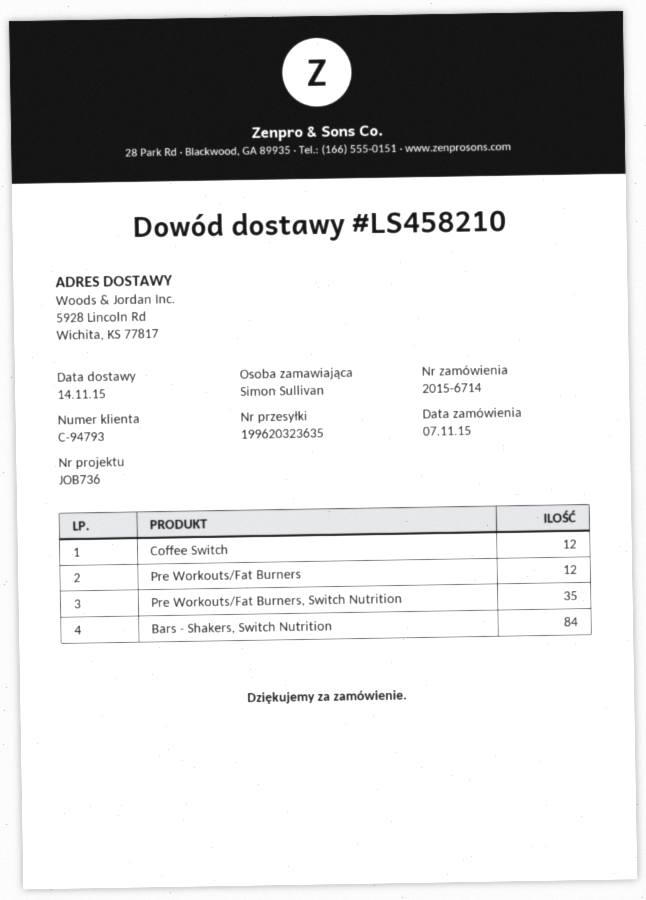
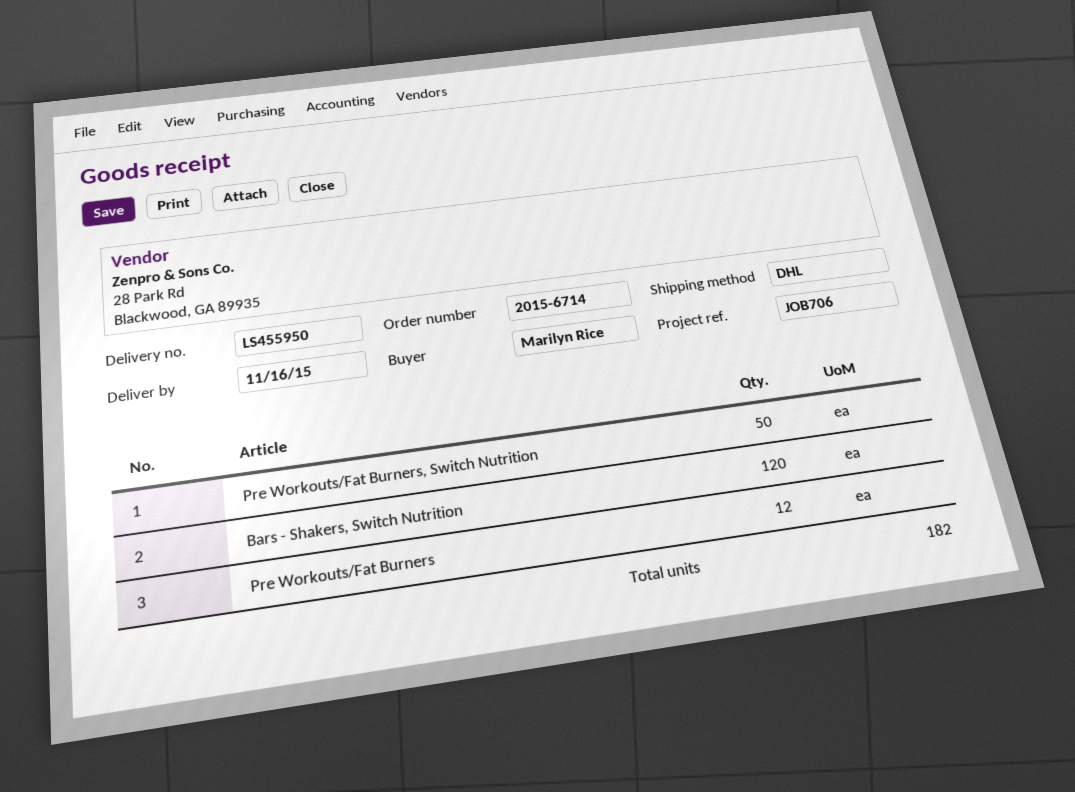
delivery note number: LS458210 -> LS455950
delivery date: 2015-11-14 -> 2015-11-16
reference: JOB736 -> JOB706
ordered by: Simon Sullivan -> Marilyn Rice
Coffee Switch: 12 -> none
Pre Workouts/Fat Burners, Switch Nutrition: 35 -> 50
Bars - Shakers, Switch Nutrition: 84 -> 120

